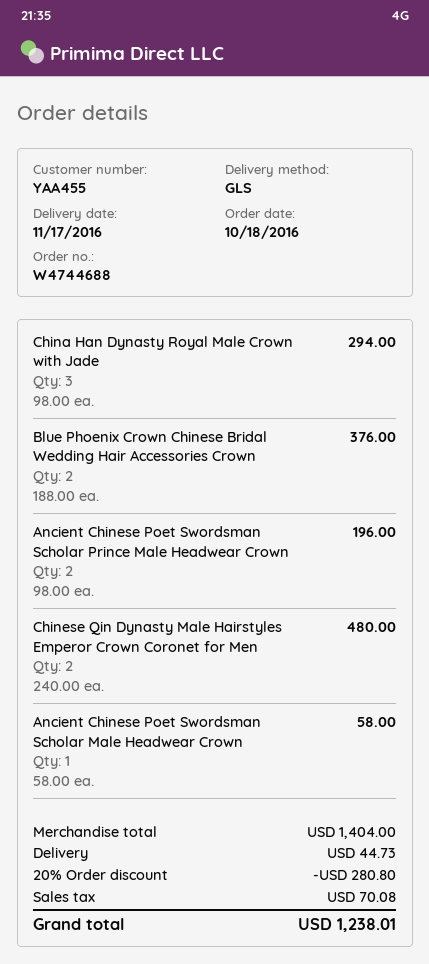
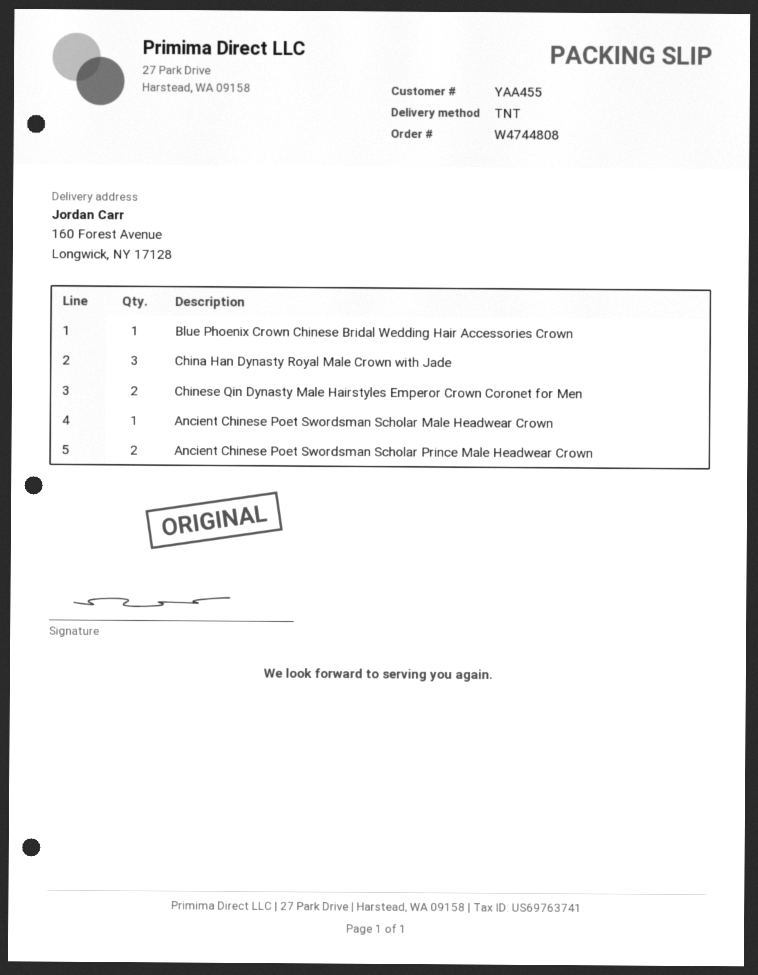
order number: W4744688 -> W4744808
shipping method: GLS -> TNT
Blue Phoenix Crown Chinese Bridal Wedding Hair Accessories Crown: 2 -> 1

